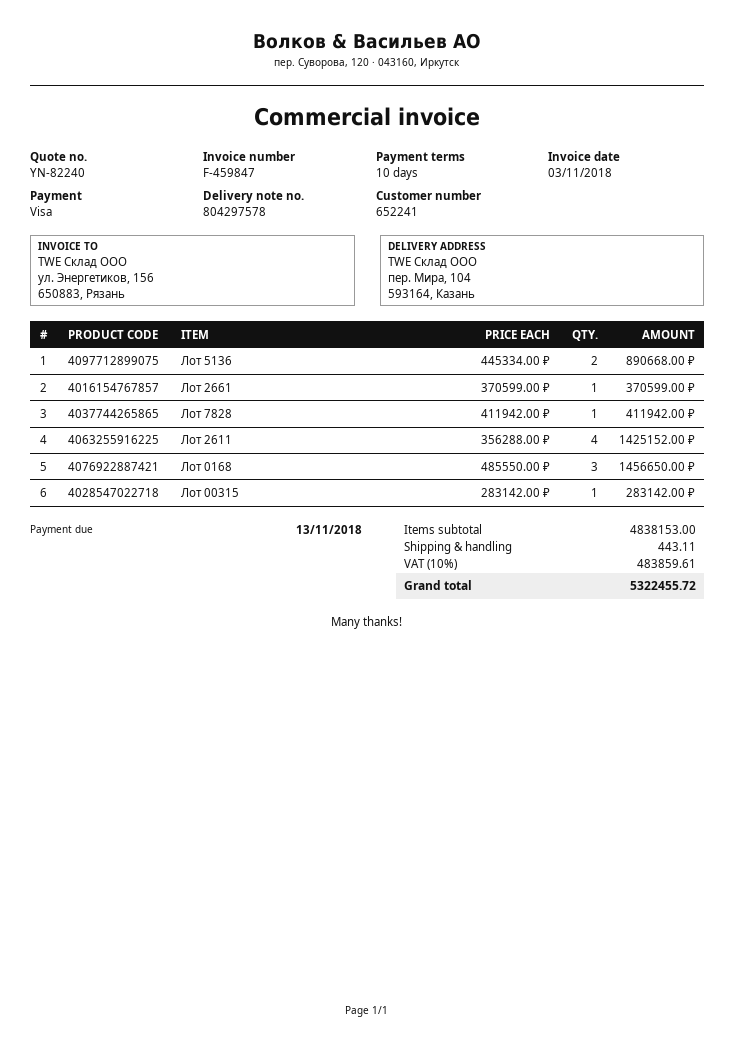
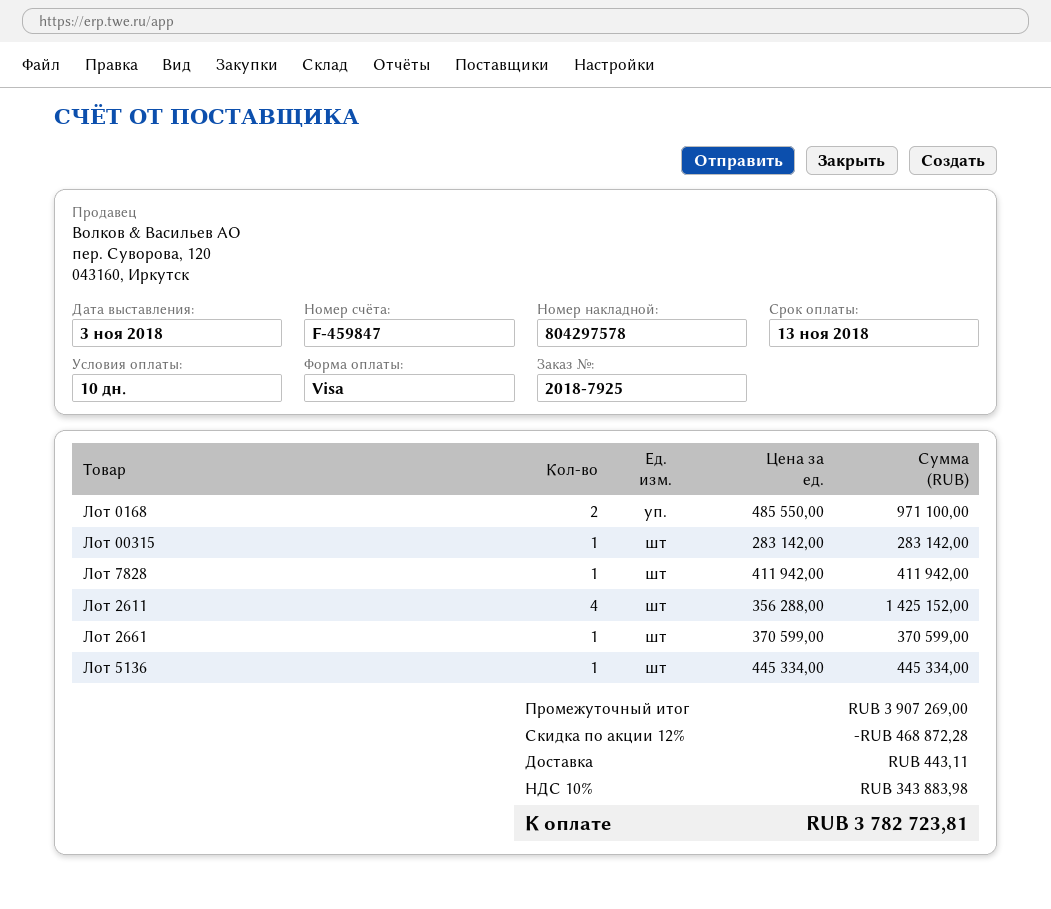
Лот 5136: 2 x 445334.00 = 890668.00 -> 1 x 445334.00 = 445334.00
Лот 0168: 3 x 485550.00 = 1456650.00 -> 2 x 485550.00 = 971100.00
subtotal: 4838153.00 -> 3907269.00
discount: none -> 12% = 468872.28
tax: 10% = 483859.61 -> 10% = 343883.98
total: 5322455.72 -> 3782723.81

